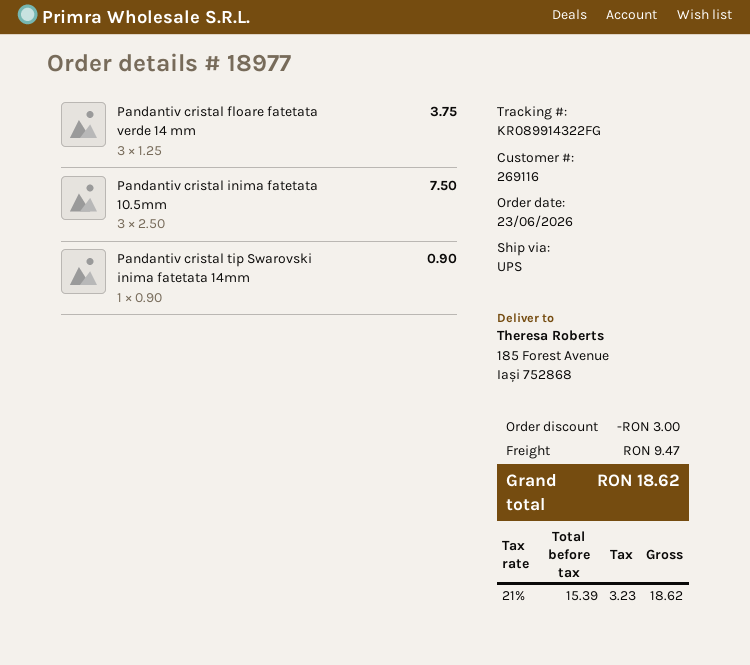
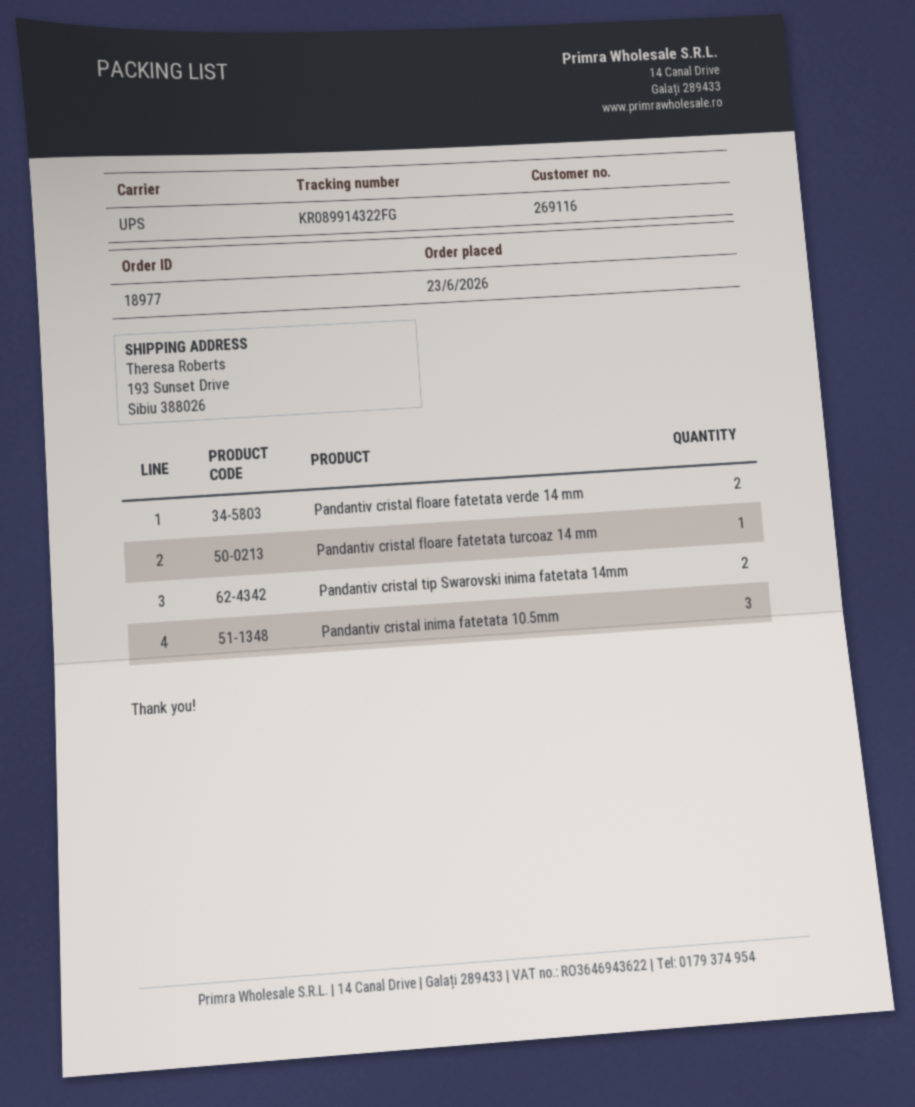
ship to: 185 Forest Avenue, Iași 752868 -> 193 Sunset Drive, Sibiu 388026
Pandantiv cristal floare fatetata verde 14 mm: 3 -> 2
Pandantiv cristal tip Swarovski inima fatetata 14mm: 1 -> 2
Pandantiv cristal floare fatetata turcoaz 14 mm: none -> 1

